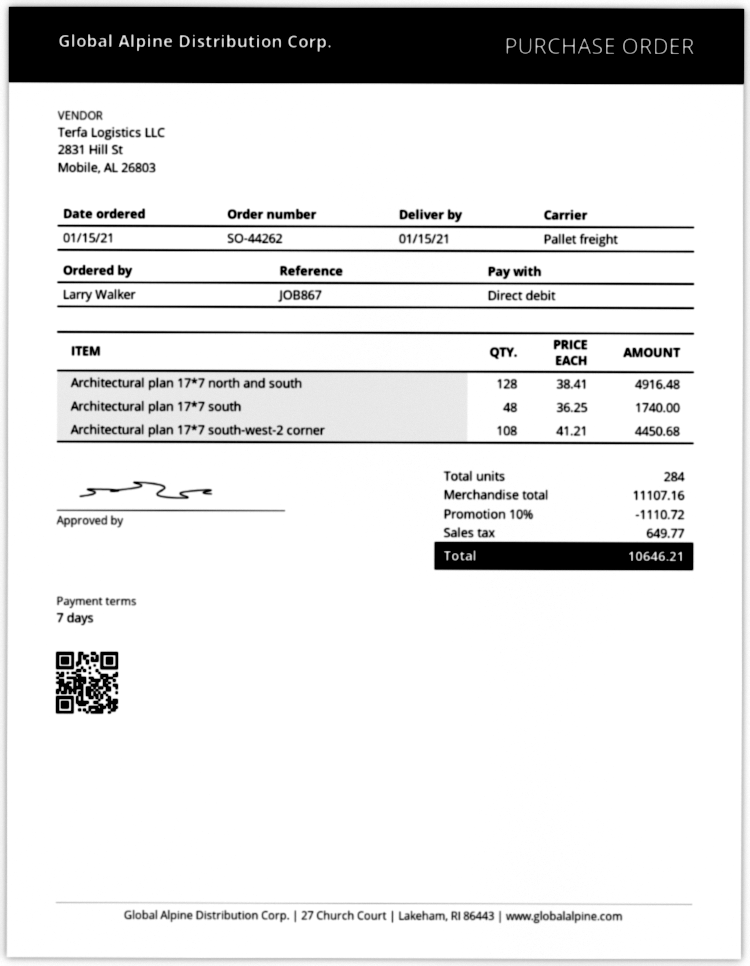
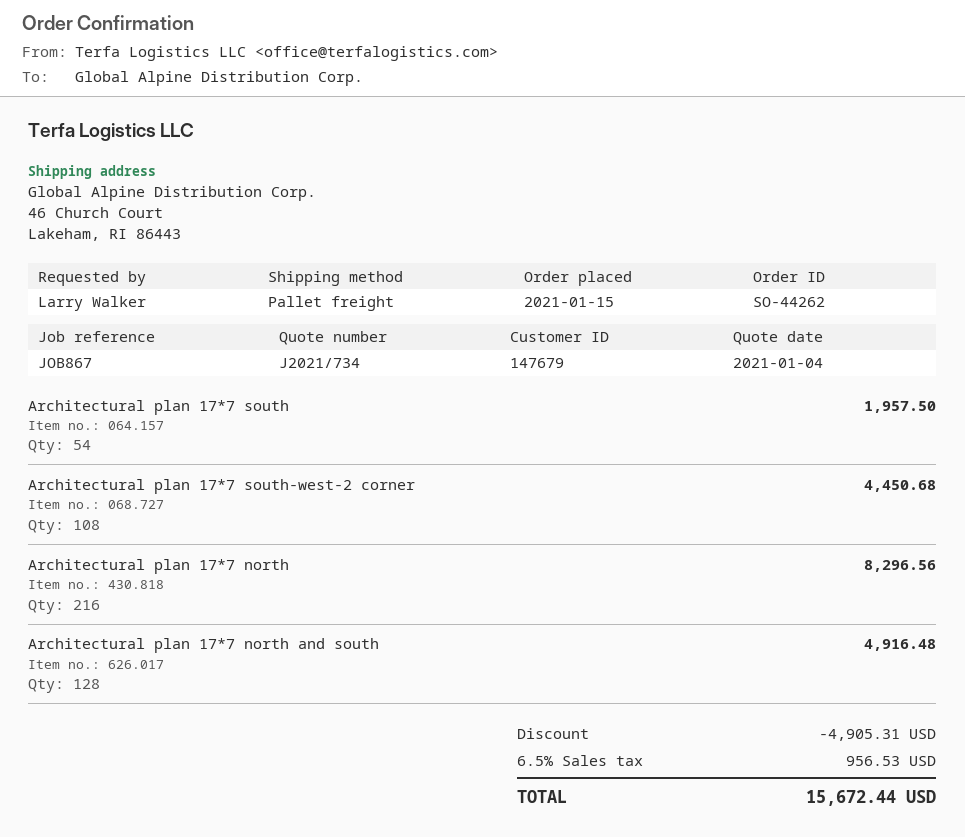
Architectural plan 17*7 south: 48 for 1740.00 -> 54 for 1957.50
Architectural plan 17*7 north: none -> 216 for 8296.56
discount: 1110.72 -> 4905.31
tax: 649.77 -> 956.53
total: 10646.21 -> 15672.44

